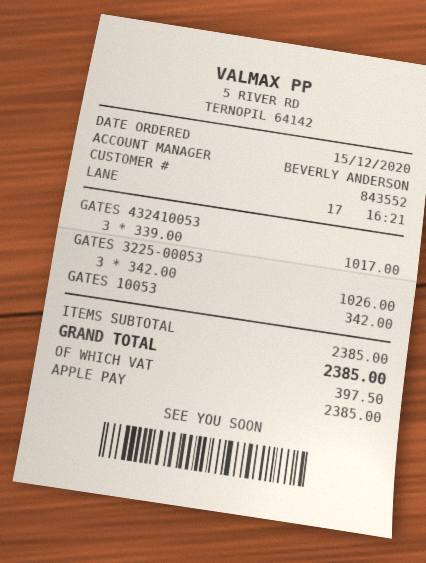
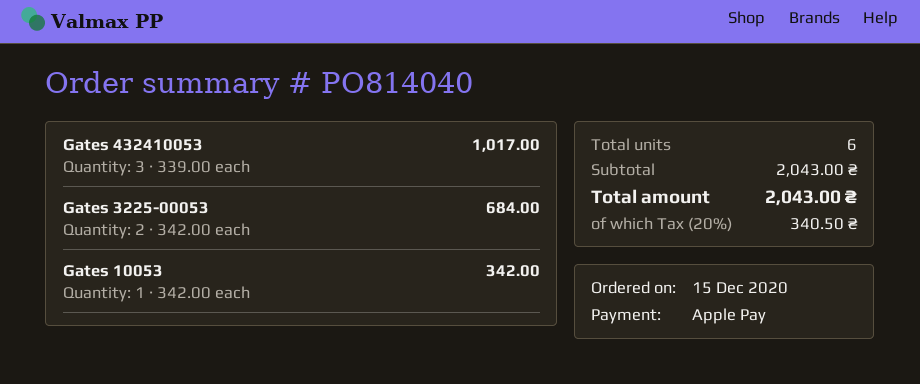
GATES 3225-00053: 3 x 342.00 = 1026.00 -> 2 x 342.00 = 684.00
subtotal: 2385.00 -> 2043.00
tax: 397.50 -> 340.50
total: 2385.00 -> 2043.00

